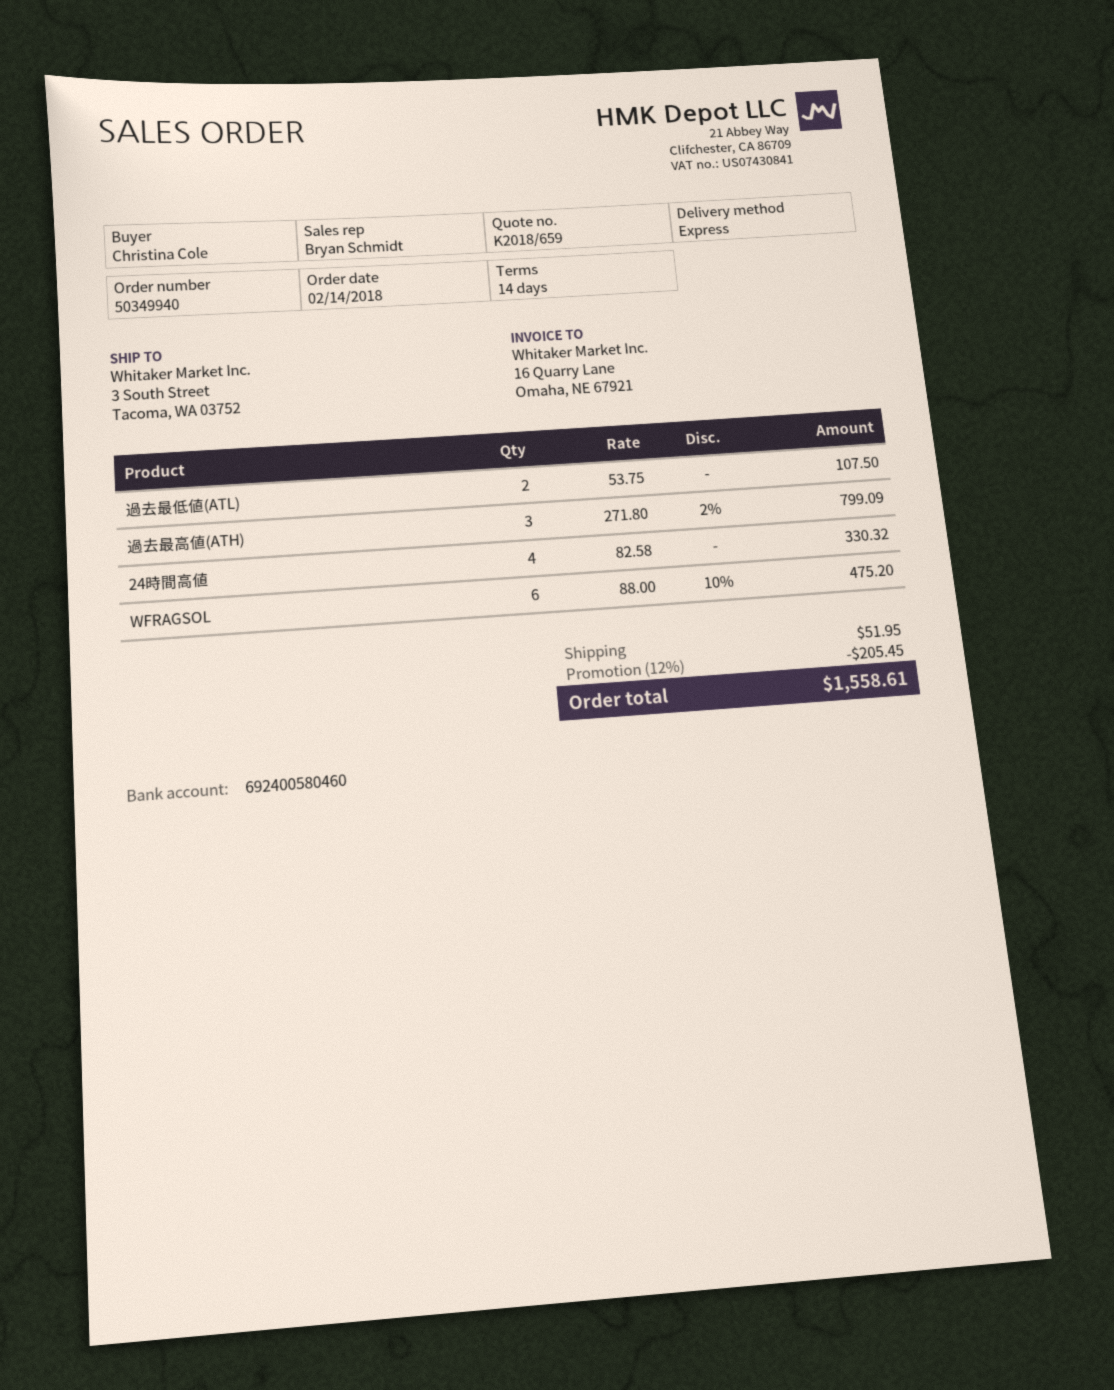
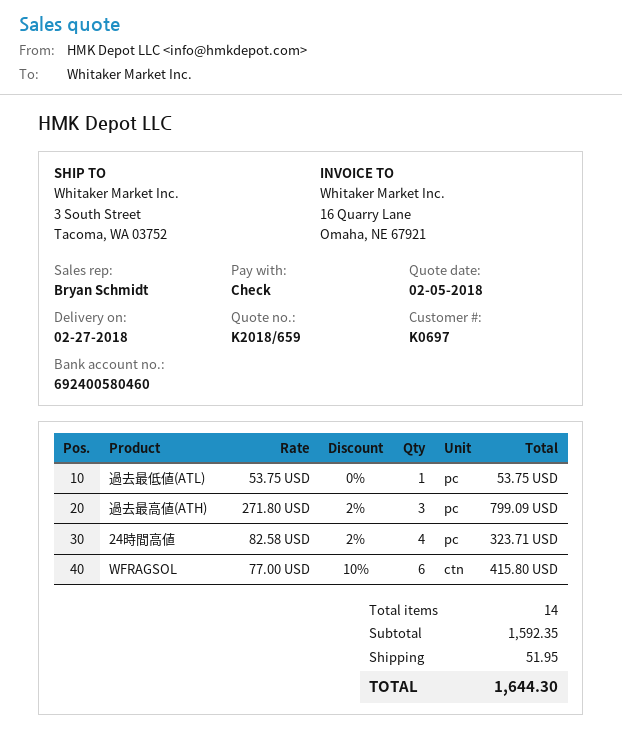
過去最低値(ATL): 2 x 53.75 = 107.50 -> 1 x 53.75 = 53.75
24時間高値: 4 x 82.58 = 330.32 -> 4 x 82.58 - 2% = 323.71
WFRAGSOL: 6 x 88.00 - 10% = 475.20 -> 6 x 77.00 - 10% = 415.80
discount: 12% = 205.45 -> none
total: 1558.61 -> 1644.30

